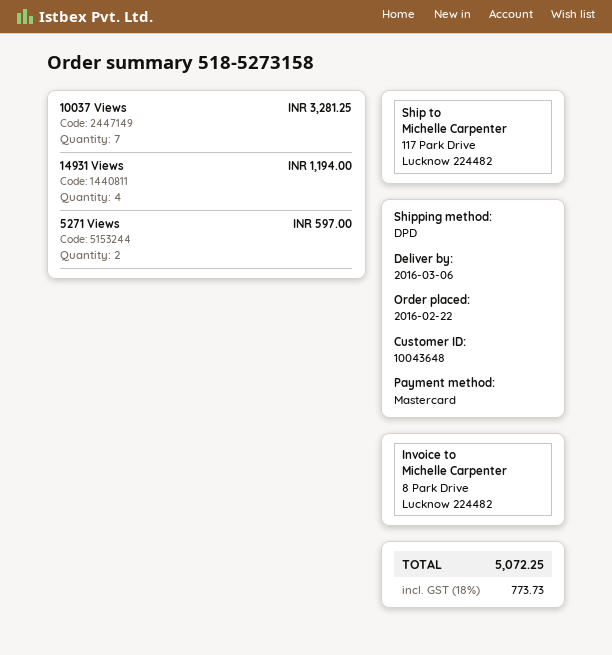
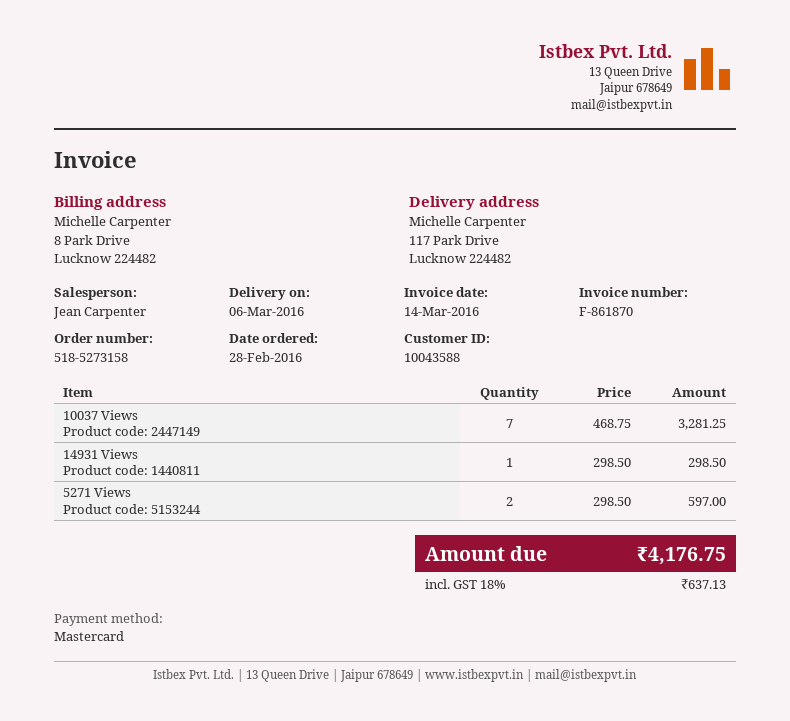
order date: 2016-02-22 -> 2016-02-28
customer number: 10043648 -> 10043588
14931 Views: 4 for 1194.00 -> 1 for 298.50
tax: 18% = 773.73 -> 18% = 637.13
total: 5072.25 -> 4176.75

